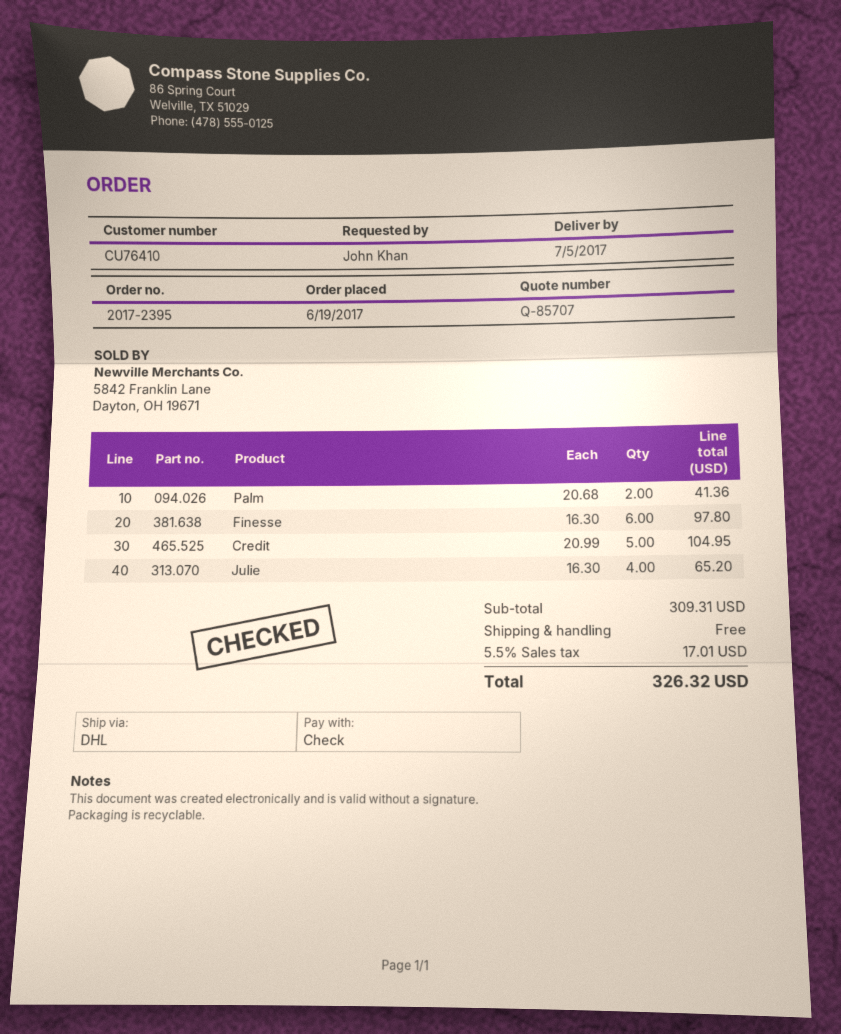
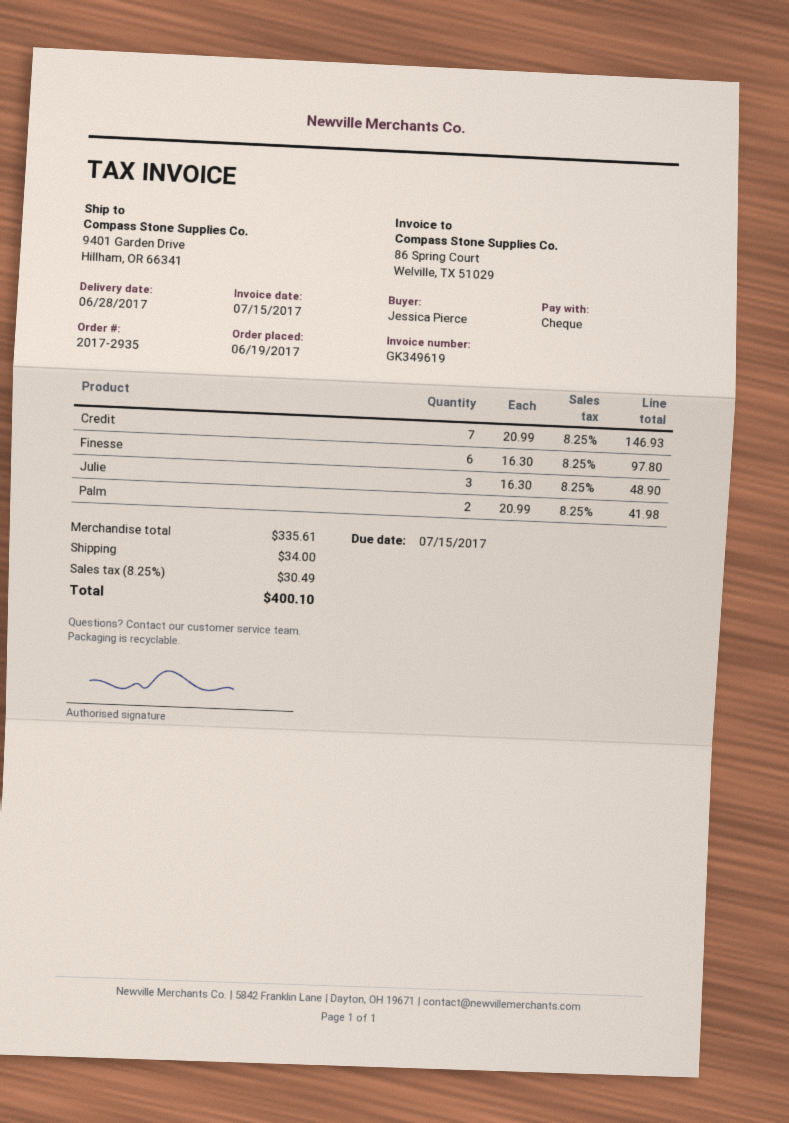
order number: 2017-2395 -> 2017-2935
delivery date: 2017-07-05 -> 2017-06-28
ordered by: John Khan -> Jessica Pierce
Palm: 2 x 20.68 = 41.36 -> 2 x 20.99 = 41.98
Credit: 5 x 20.99 = 104.95 -> 7 x 20.99 = 146.93
Julie: 4 x 16.30 = 65.20 -> 3 x 16.30 = 48.90
subtotal: 309.31 -> 335.61
shipping: 0.00 -> 34.00
tax: 5.5% = 17.01 -> 8.25% = 30.49
total: 326.32 -> 400.10

